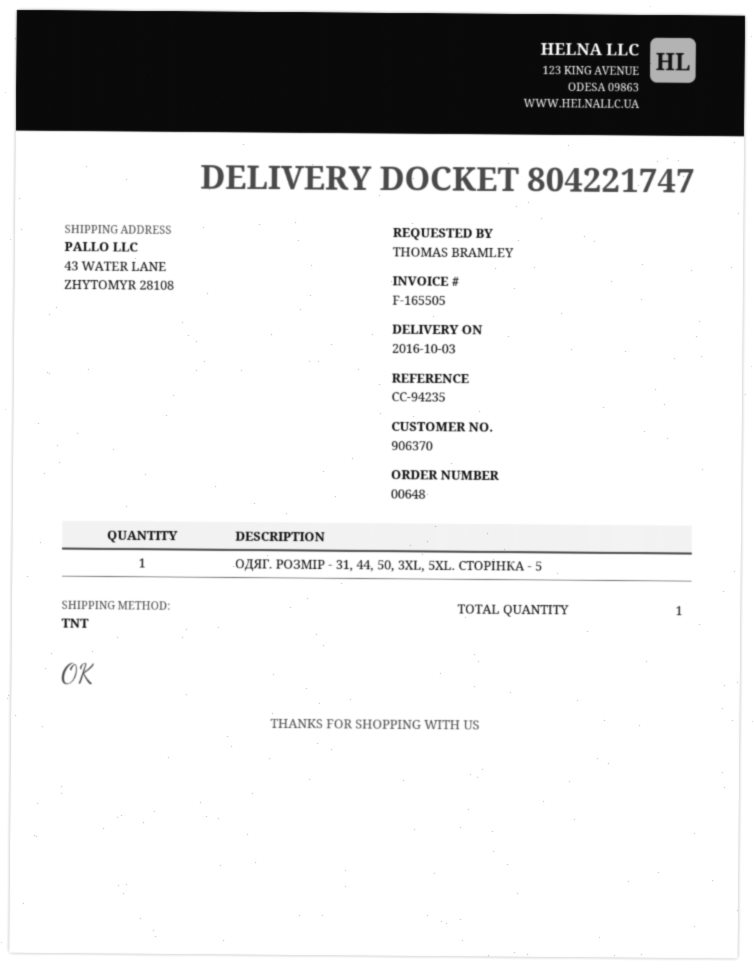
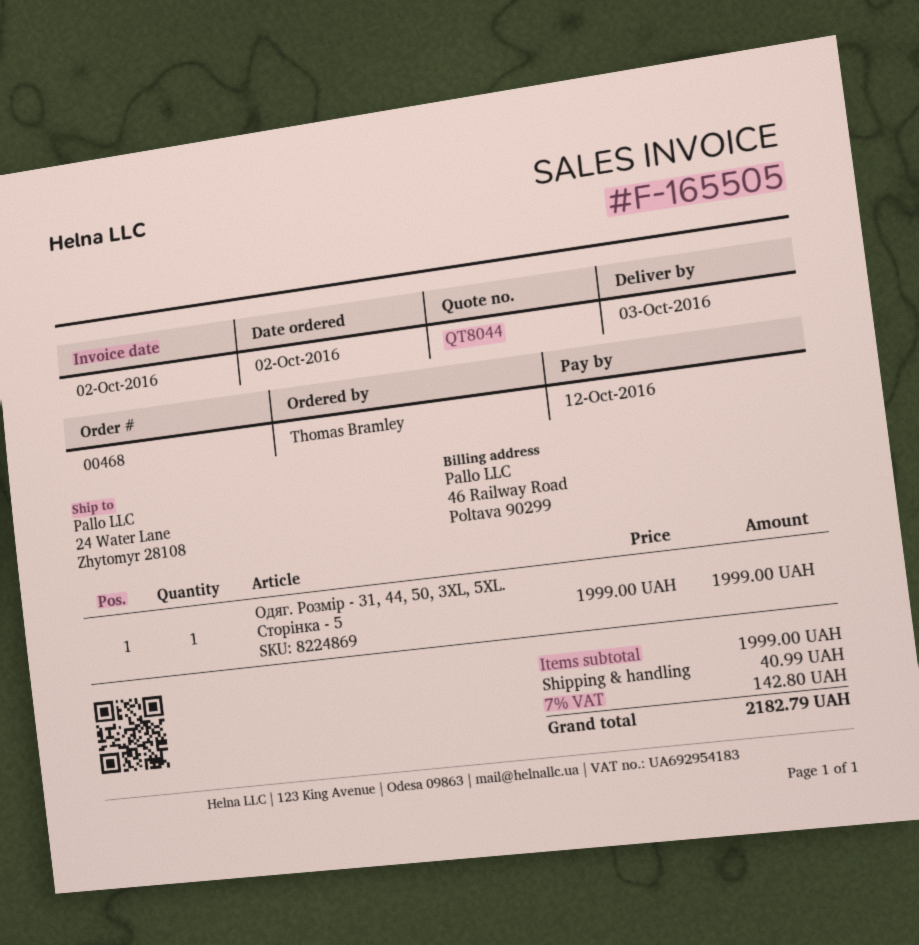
order number: 00648 -> 00468
ship to: 43 WATER LANE, ZHYTOMYR 28108 -> 24 Water Lane, Zhytomyr 28108

